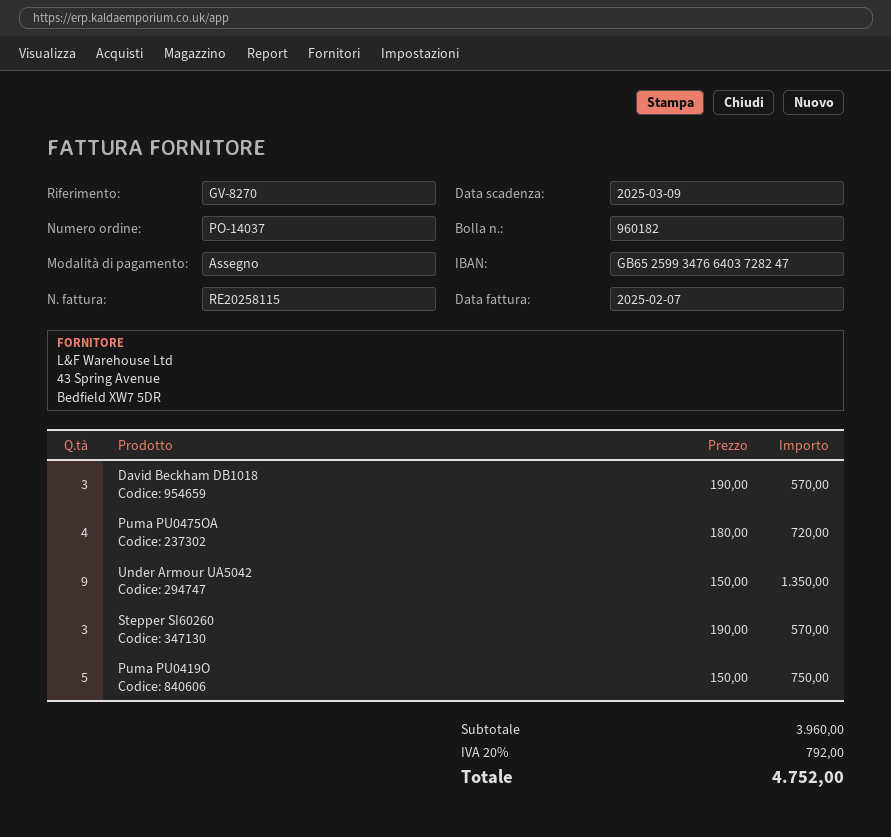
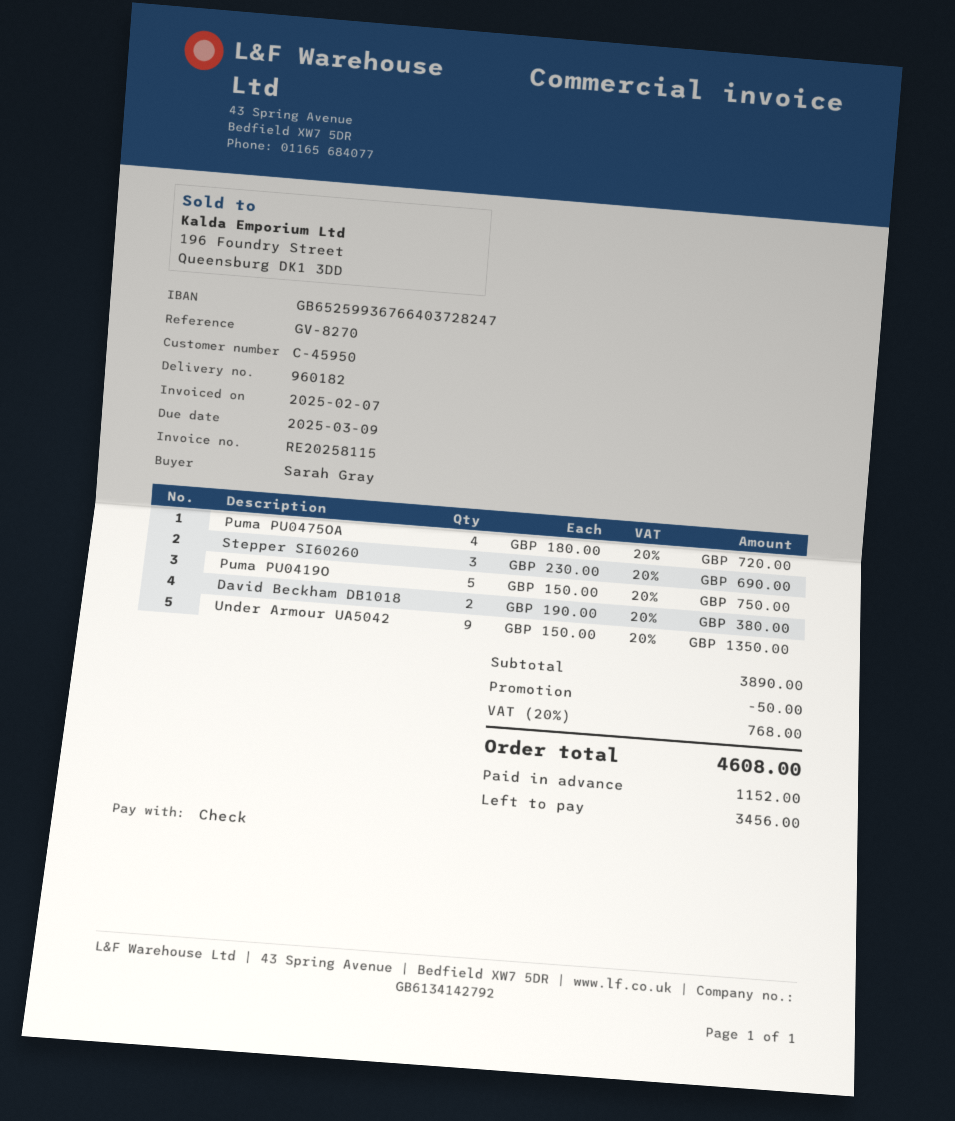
bank account: GB65259934766403728247 -> GB65259936766403728247
David Beckham DB1018: 3 x 190.00 = 570.00 -> 2 x 190.00 = 380.00
Stepper SI60260: 3 x 190.00 = 570.00 -> 3 x 230.00 = 690.00
subtotal: 3960.00 -> 3890.00
discount: none -> 50.00
tax: 20% = 792.00 -> 20% = 768.00
total: 4752.00 -> 4608.00

